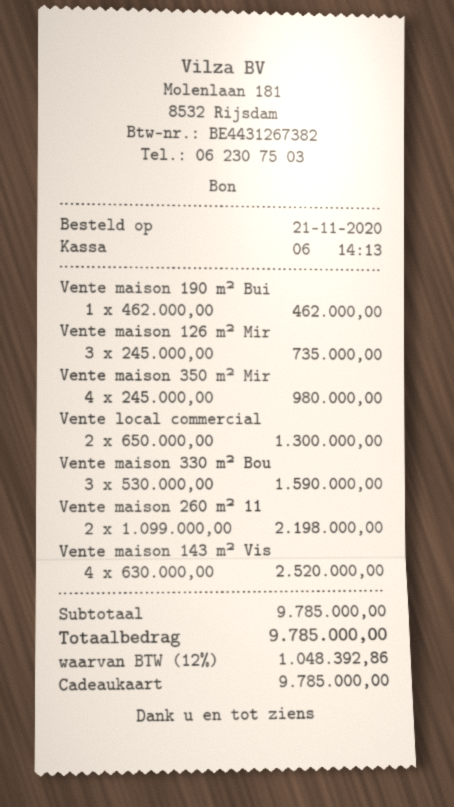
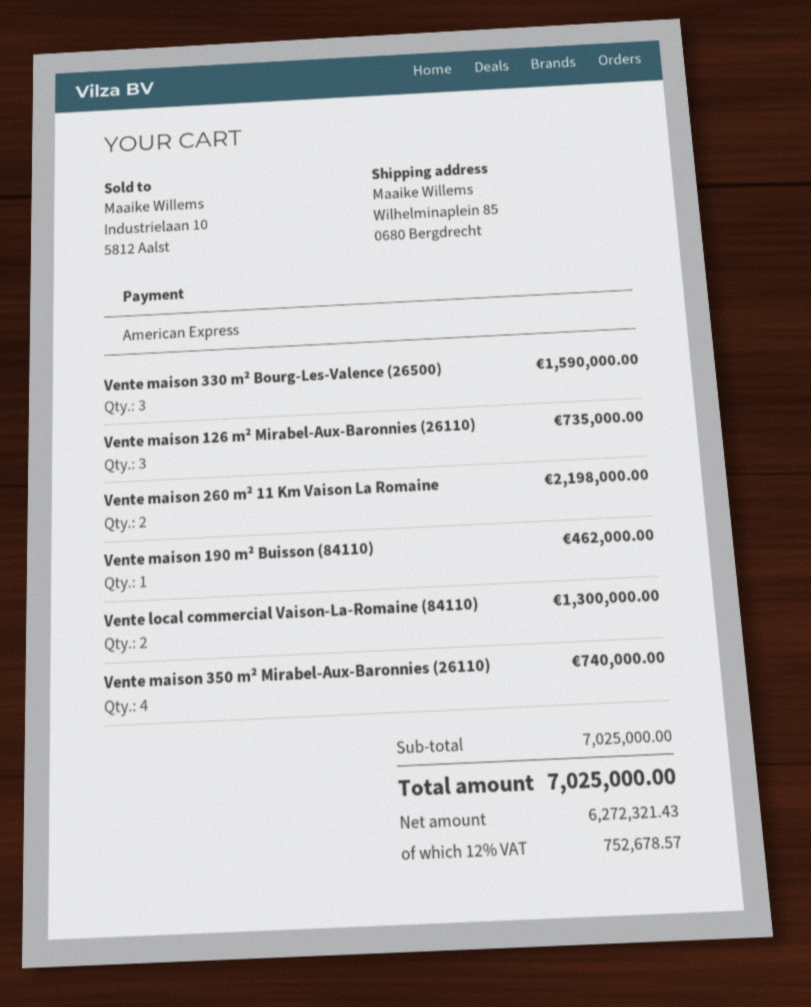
payment method: gift card -> American Express
Vente maison 350 m² Mir: 4 for 980000.00 -> 4 for 740000.00
Vente maison 143 m² Vis: 4 for 2520000.00 -> none
subtotal: 9785000.00 -> 7025000.00
tax: 12% = 1048392.86 -> 12% = 752678.57
total: 9785000.00 -> 7025000.00

